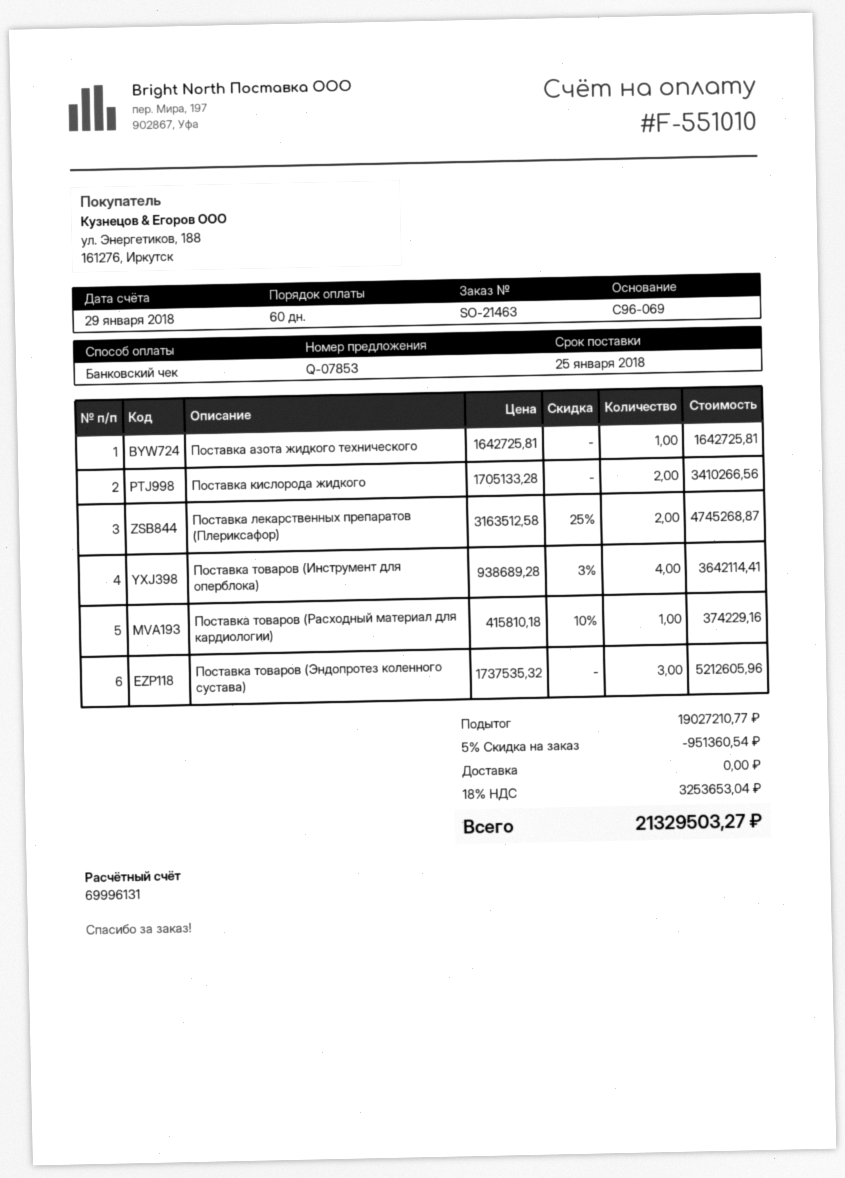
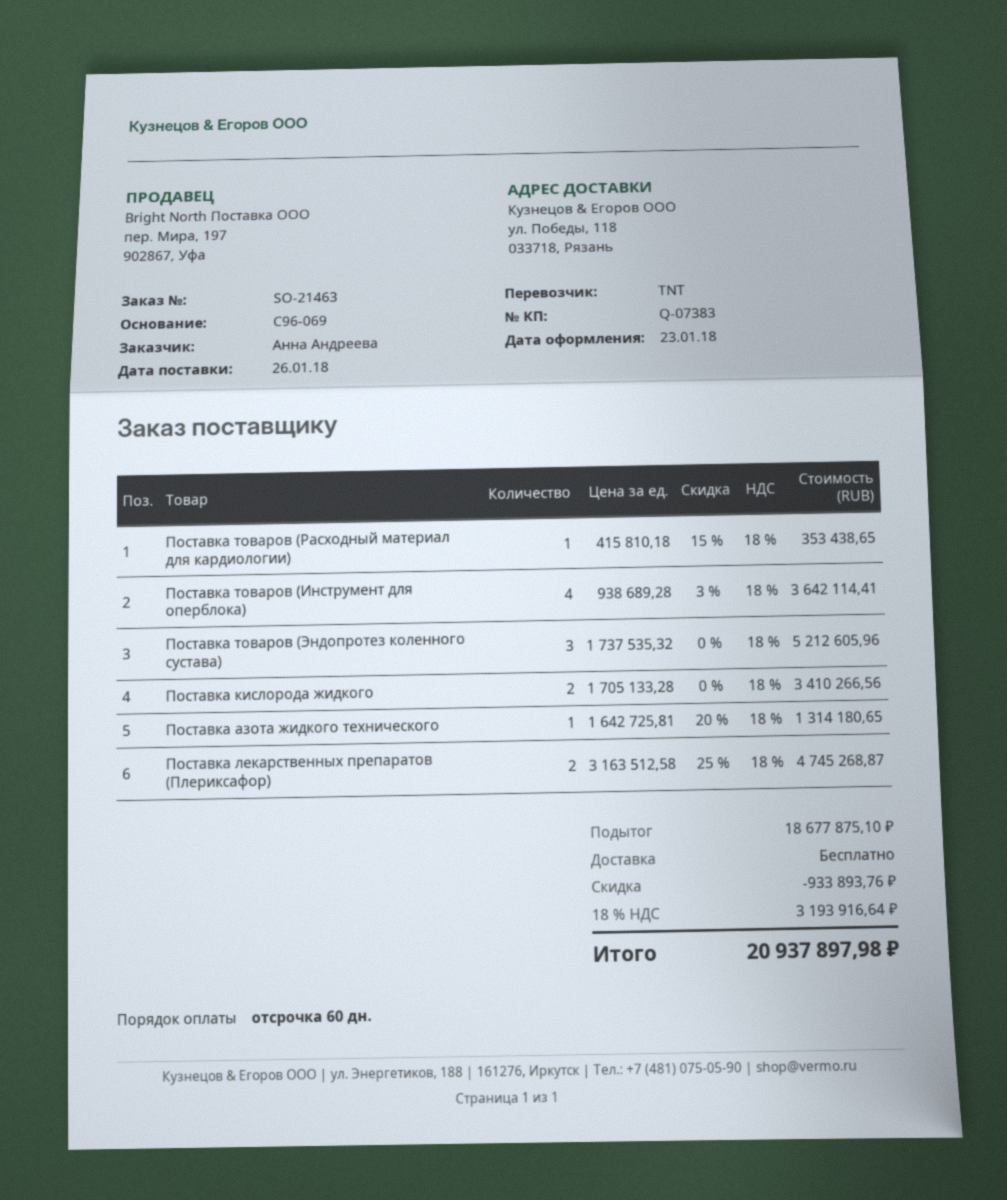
quote number: Q-07853 -> Q-07383
delivery date: 2018-01-25 -> 2018-01-26
Поставка азота жидкого технического: 1 x 1642725.81 = 1642725.81 -> 1 x 1642725.81 - 20% = 1314180.65
Поставка товаров (Расходный материал для кардиологии): 1 x 415810.18 - 10% = 374229.16 -> 1 x 415810.18 - 15% = 353438.65
subtotal: 19027210.77 -> 18677875.10
discount: 951360.54 -> 933893.76
tax: 18% = 3253653.04 -> 18% = 3193916.64
total: 21329503.27 -> 20937897.98

